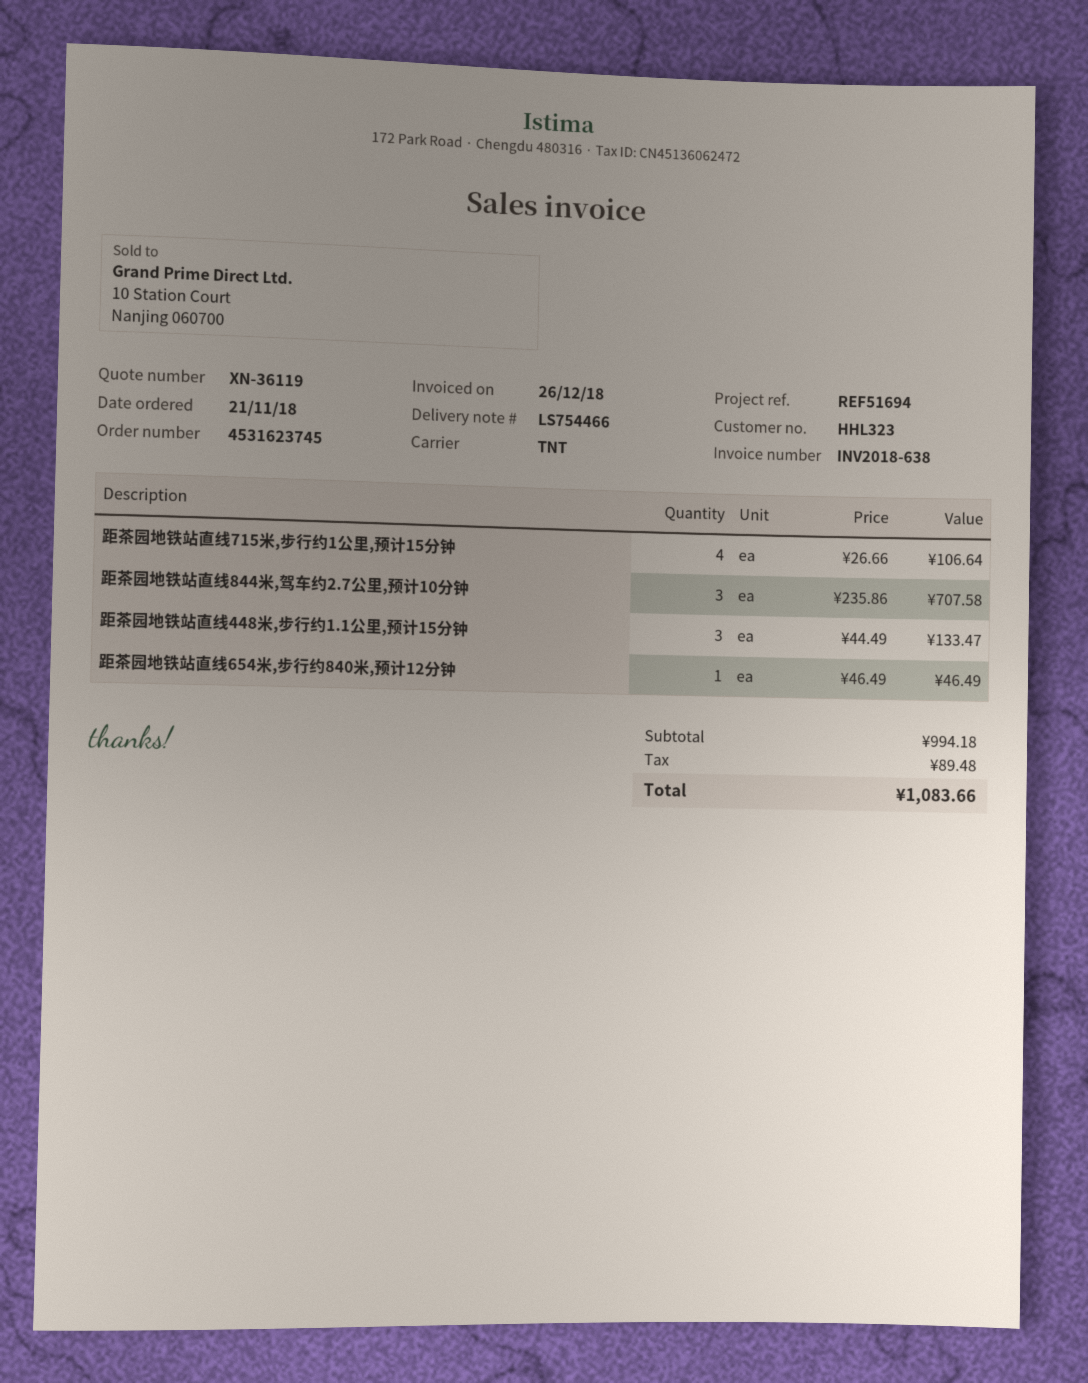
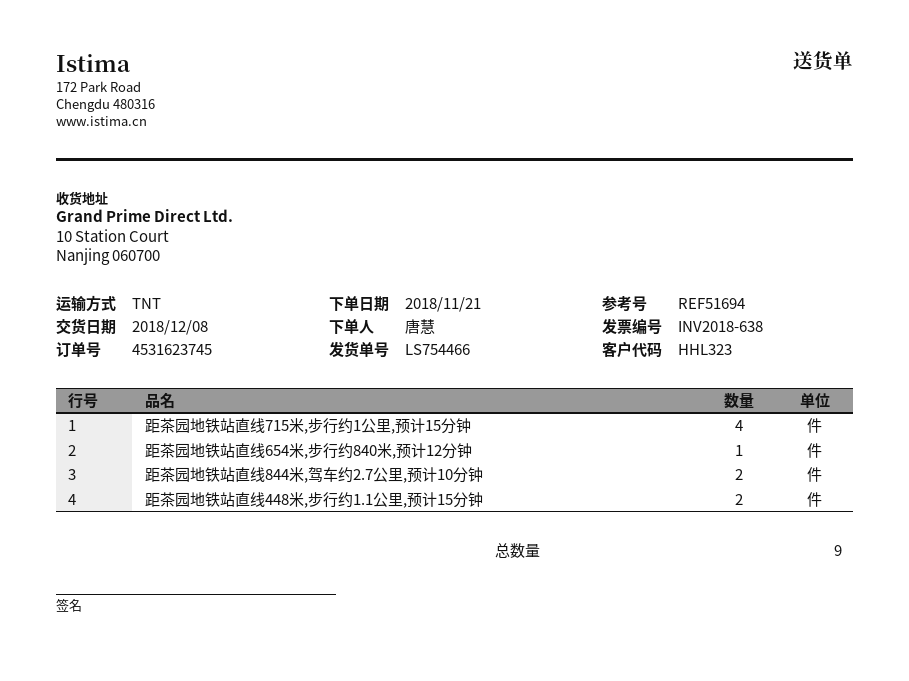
距茶园地铁站直线844米,驾车约2.7公里,预计10分钟: 3 -> 2
距茶园地铁站直线448米,步行约1.1公里,预计15分钟: 3 -> 2

